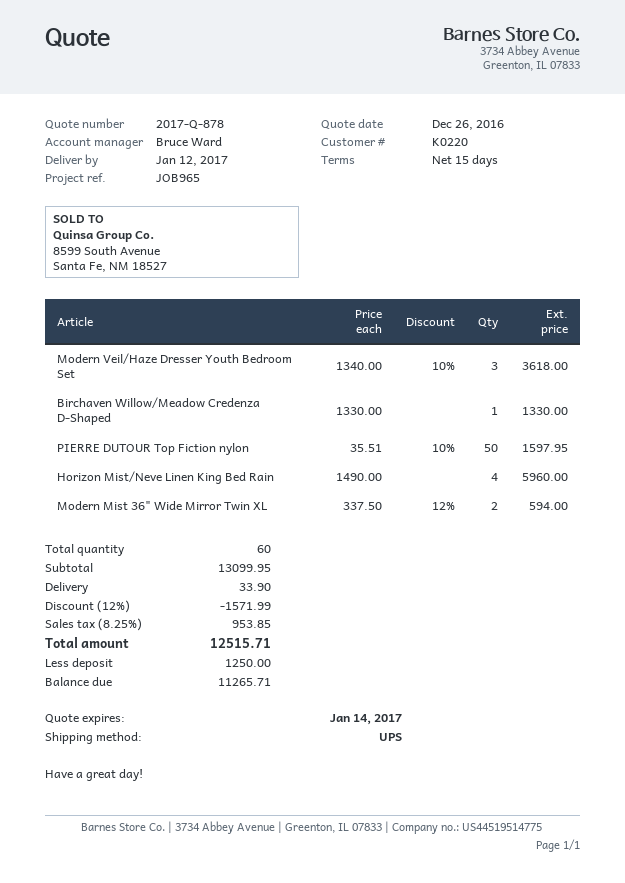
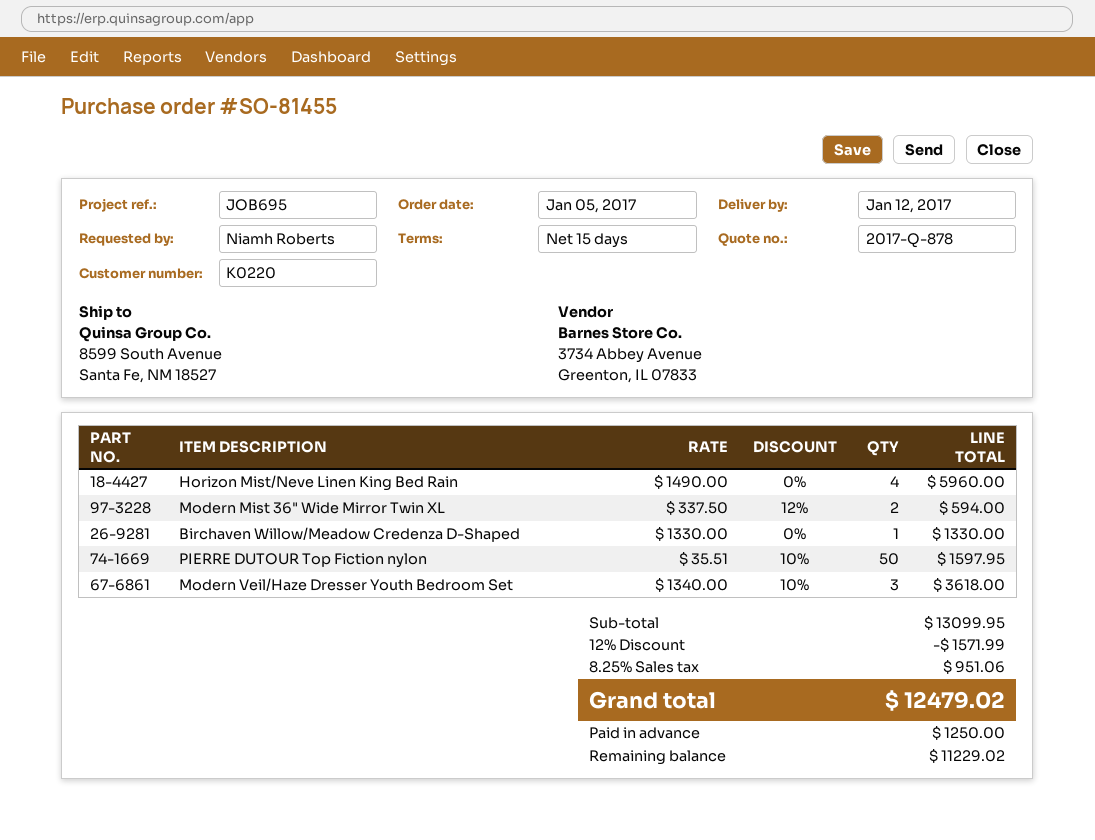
reference: JOB965 -> JOB695
shipping: 33.90 -> none
tax: 8.25% = 953.85 -> 8.25% = 951.06
total: 12515.71 -> 12479.02
balance: 11265.71 -> 11229.02

